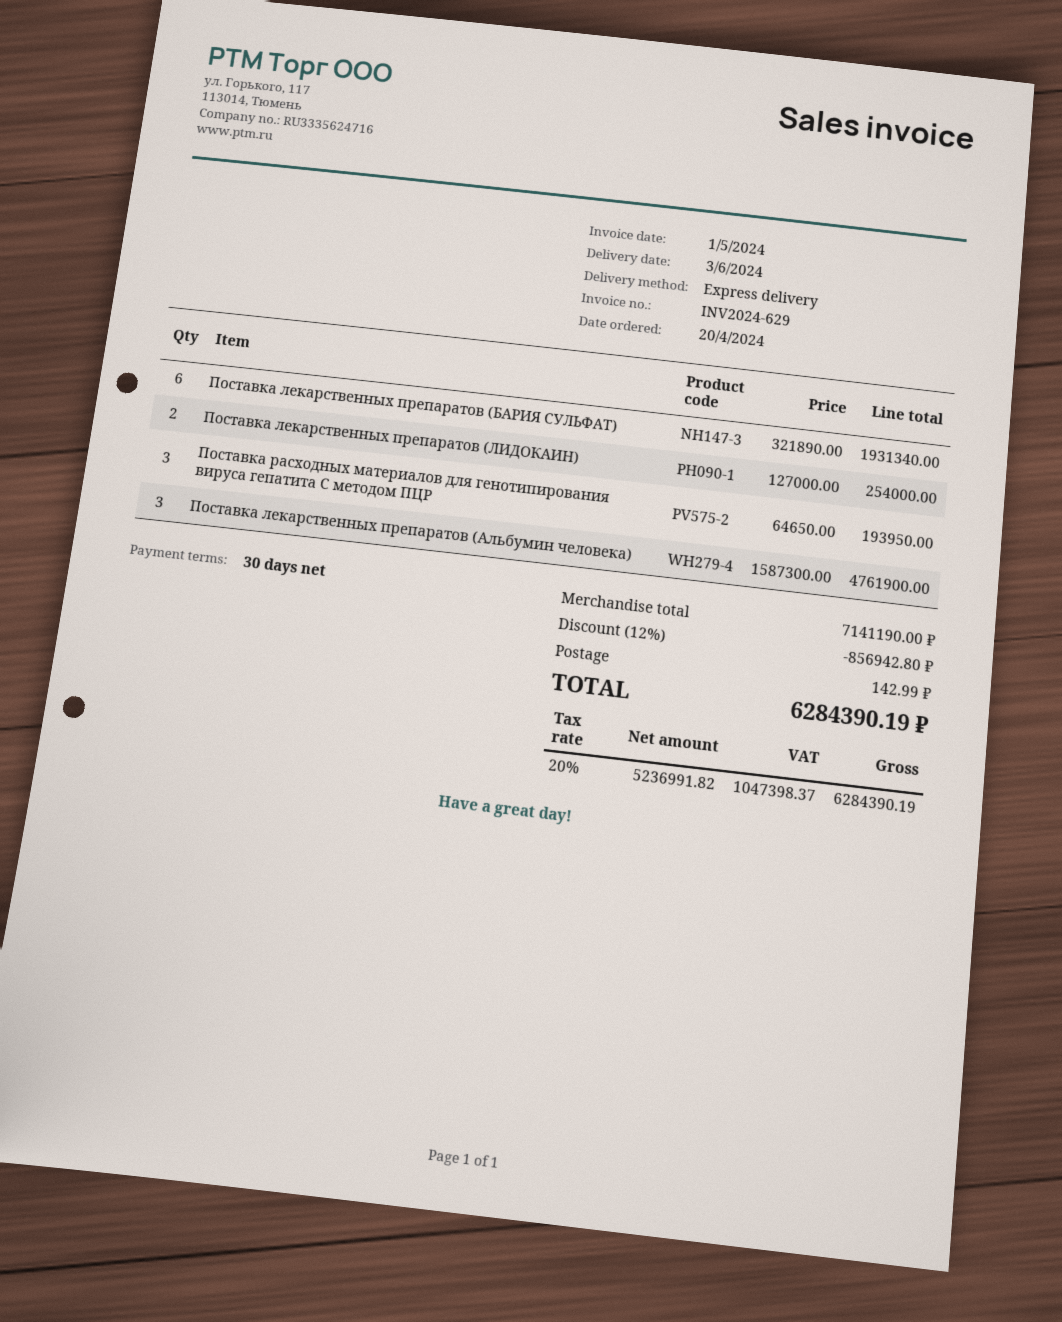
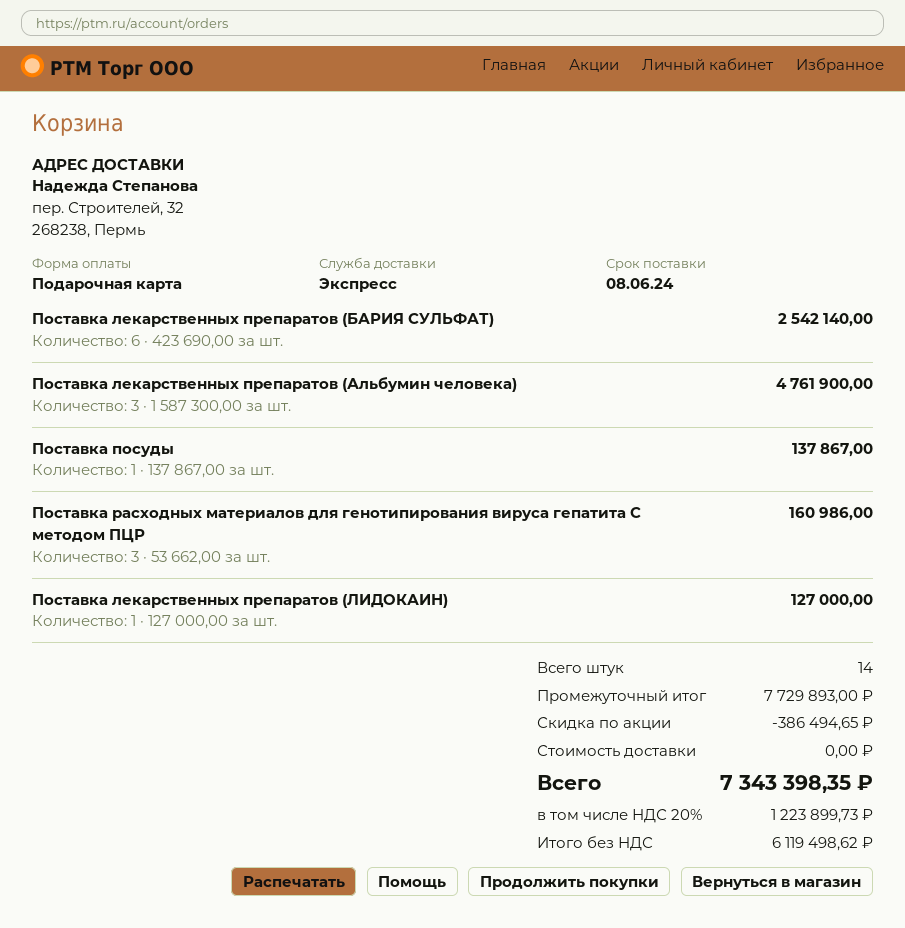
delivery date: 2024-06-03 -> 2024-06-08
Поставка лекарственных препаратов (БАРИЯ СУЛЬФАТ): 6 x 321890.00 = 1931340.00 -> 6 x 423690.00 = 2542140.00
Поставка лекарственных препаратов (ЛИДОКАИН): 2 x 127000.00 = 254000.00 -> 1 x 127000.00 = 127000.00
Поставка расходных материалов для генотипирования вируса гепатита С методом ПЦР: 3 x 64650.00 = 193950.00 -> 3 x 53662.00 = 160986.00
Поставка посуды: none -> 1 x 137867.00 = 137867.00
subtotal: 7141190.00 -> 7729893.00
discount: 856942.80 -> 386494.65
shipping: 142.99 -> 0.00
net: 5236991.82 -> 6119498.62
tax: 20% = 1047398.37 -> 20% = 1223899.73
total: 6284390.19 -> 7343398.35

